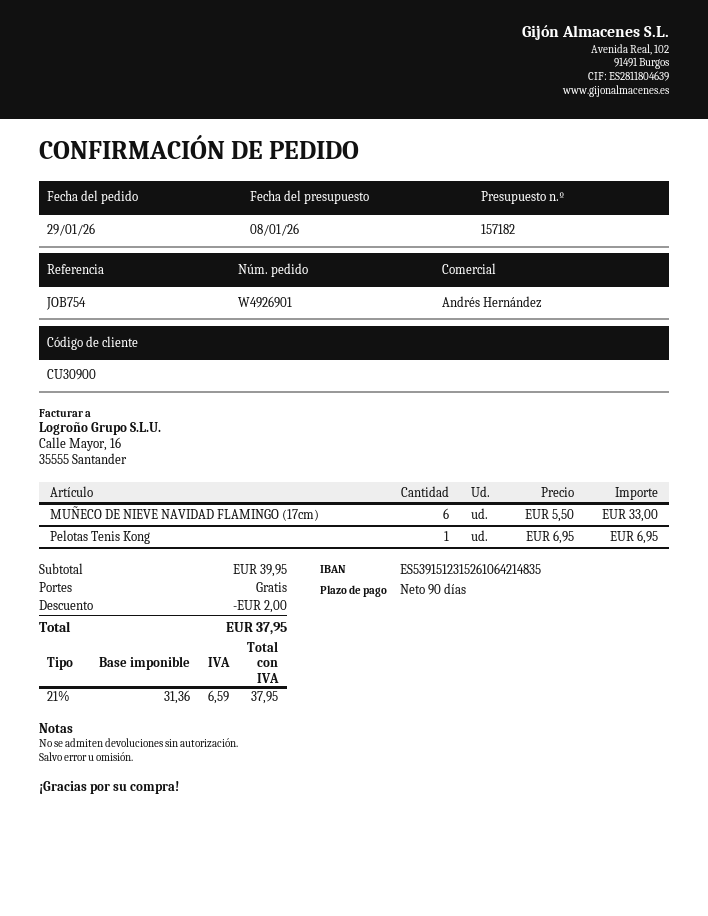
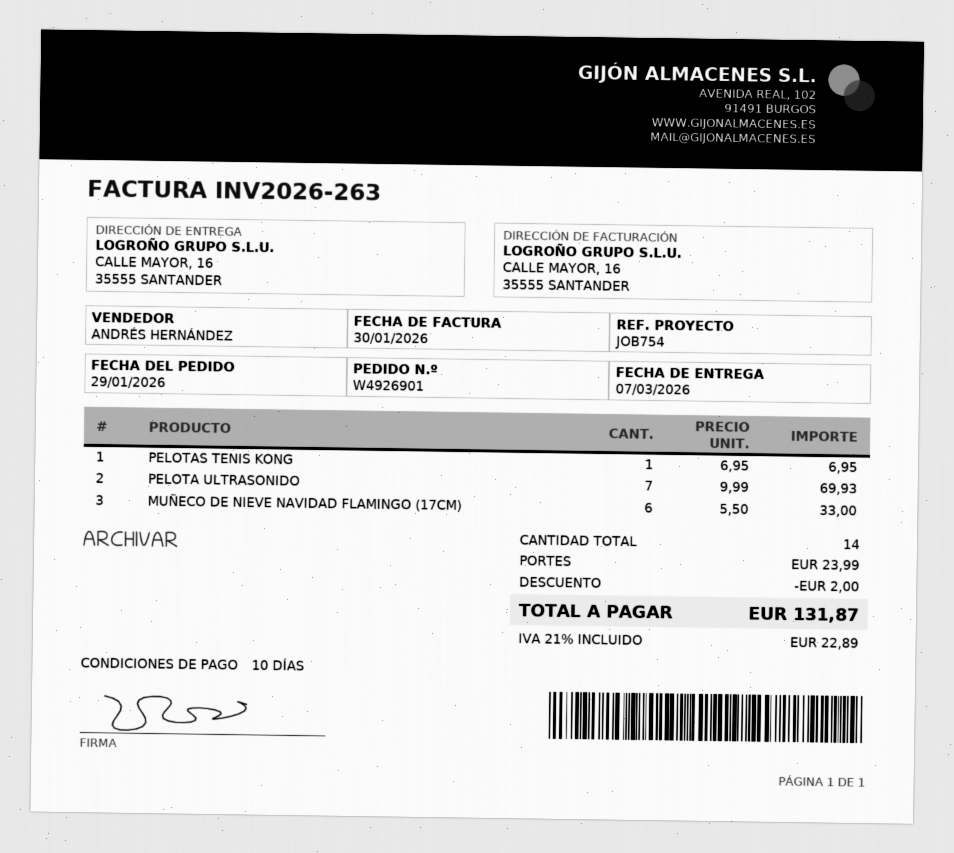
payment terms: 90 days -> 10 days
PELOTA ULTRASONIDO: none -> 7 x 9.99 = 69.93
shipping: 0.00 -> 23.99
tax: 21% = 6.59 -> 21% = 22.89
total: 37.95 -> 131.87

